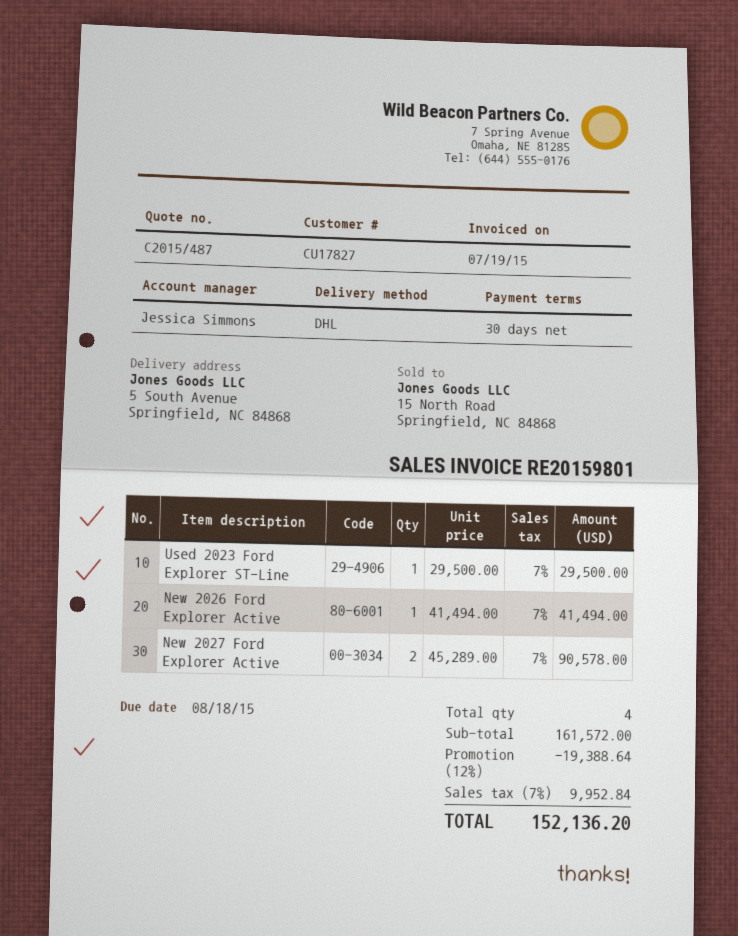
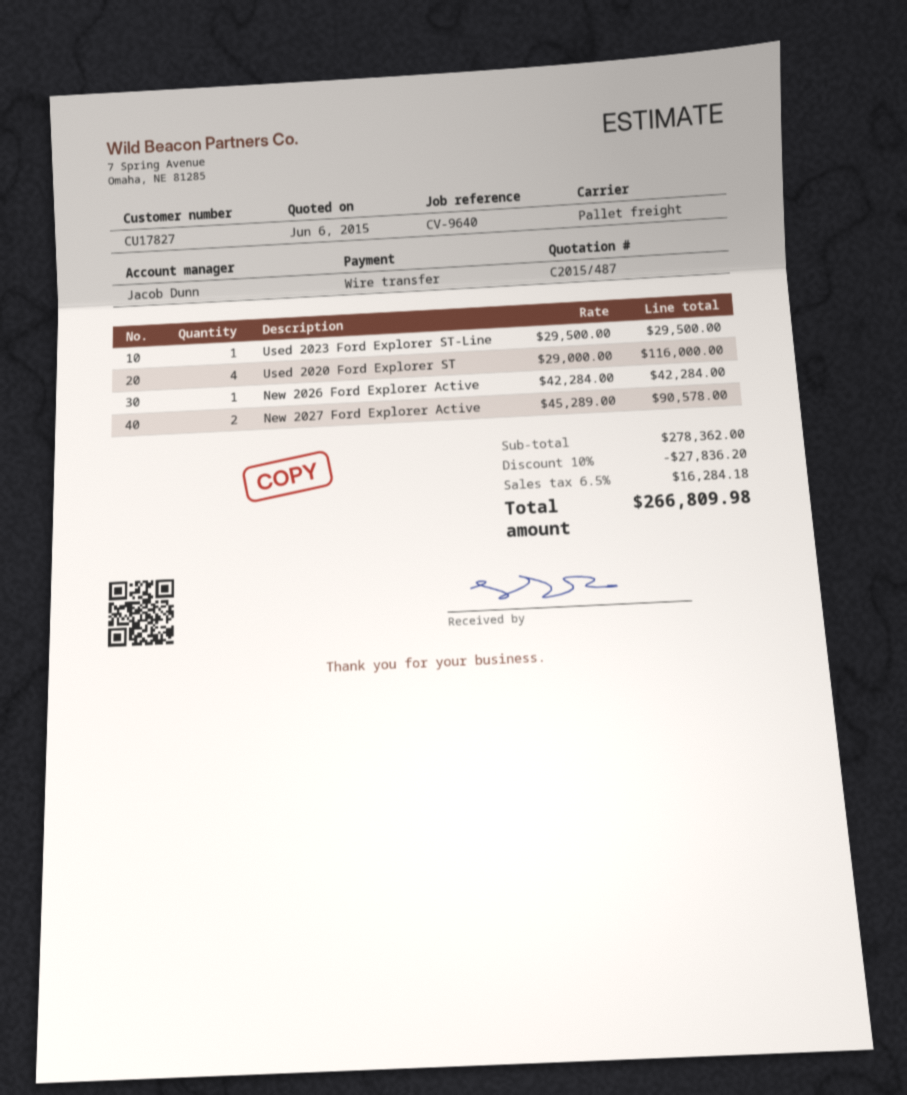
sales rep: Jessica Simmons -> Jacob Dunn
shipping method: DHL -> pallet freight
New 2026 Ford Explorer Active: 1 x 41494.00 = 41494.00 -> 1 x 42284.00 = 42284.00
Used 2020 Ford Explorer ST: none -> 4 x 29000.00 = 116000.00
subtotal: 161572.00 -> 278362.00
discount: 12% = 19388.64 -> 10% = 27836.20
tax: 7% = 9952.84 -> 6.5% = 16284.18
total: 152136.20 -> 266809.98

